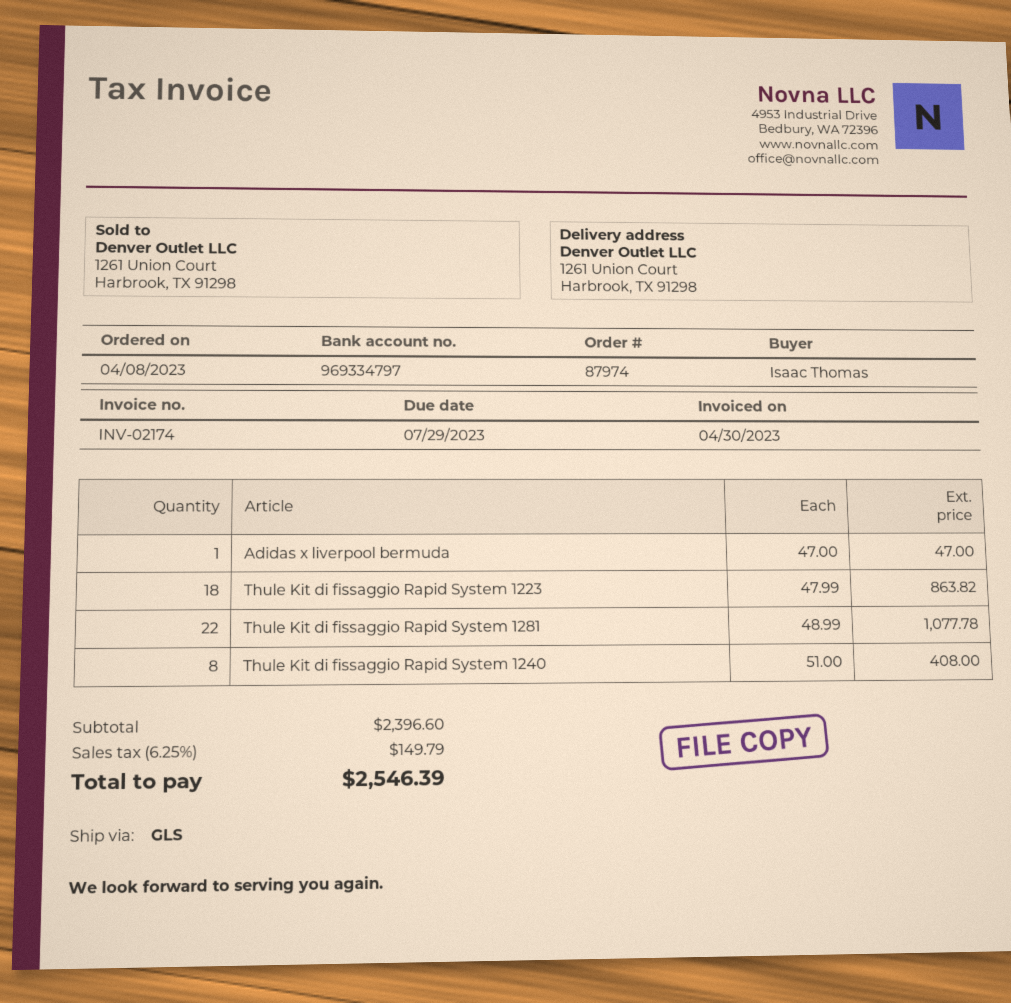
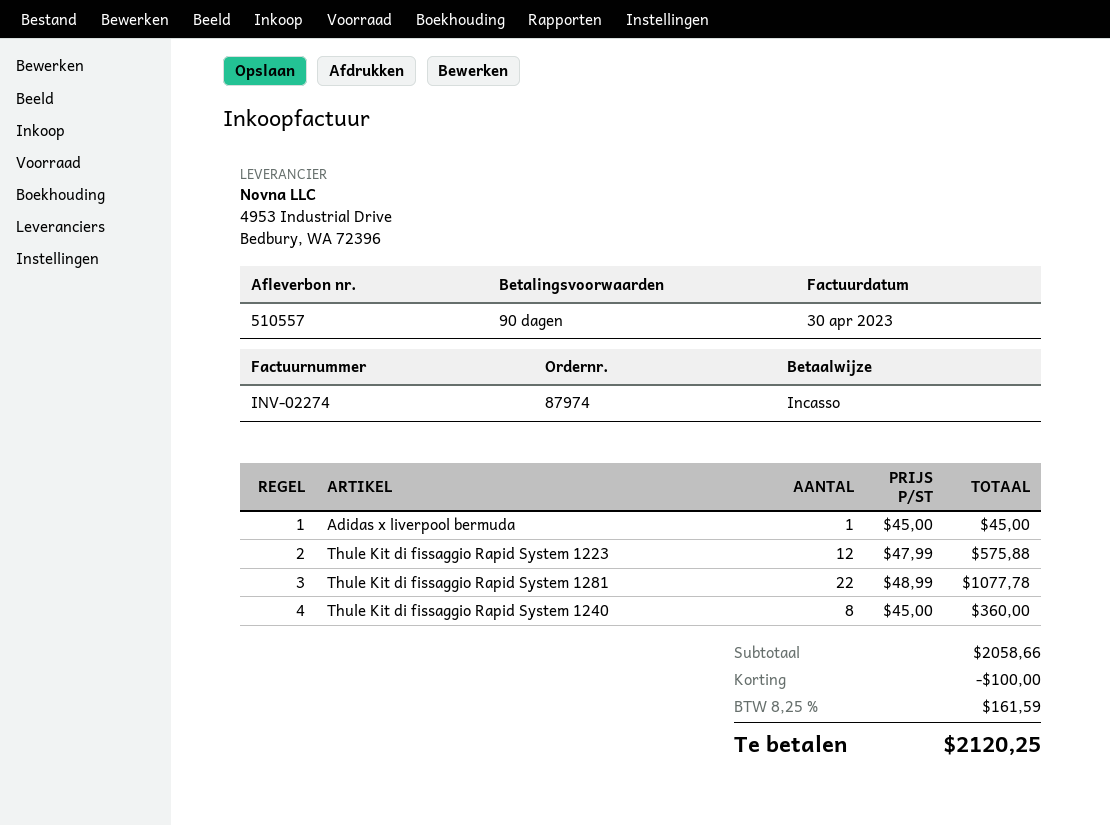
invoice number: INV-02174 -> INV-02274
Adidas x liverpool bermuda: 1 x 47.00 = 47.00 -> 1 x 45.00 = 45.00
Thule Kit di fissaggio Rapid System 1223: 18 x 47.99 = 863.82 -> 12 x 47.99 = 575.88
Thule Kit di fissaggio Rapid System 1240: 8 x 51.00 = 408.00 -> 8 x 45.00 = 360.00
subtotal: 2396.60 -> 2058.66
discount: none -> 100.00
tax: 6.25% = 149.79 -> 8.25% = 161.59
total: 2546.39 -> 2120.25

